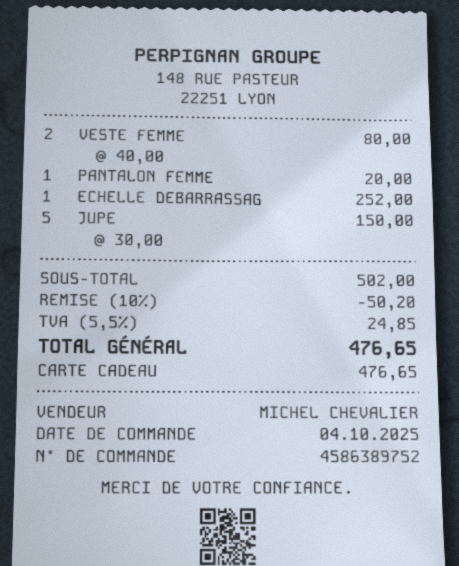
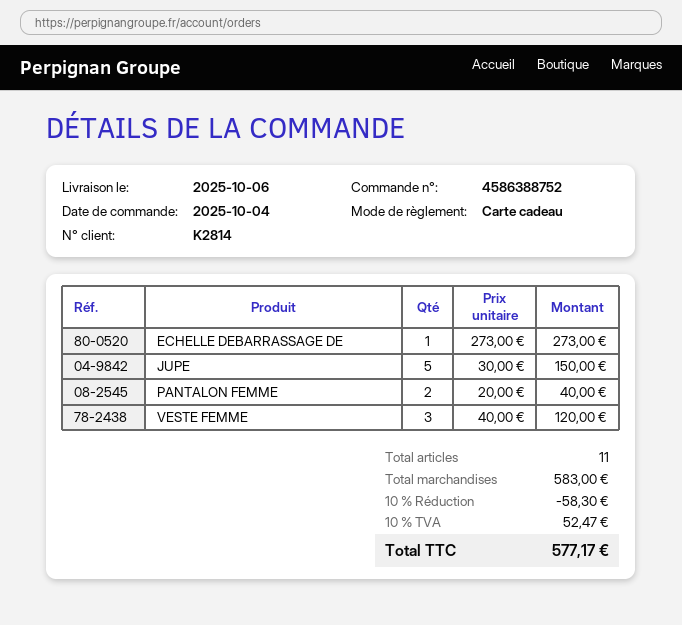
order number: 4586389752 -> 4586388752
VESTE FEMME: 2 x 40.00 = 80.00 -> 3 x 40.00 = 120.00
PANTALON FEMME: 1 x 20.00 = 20.00 -> 2 x 20.00 = 40.00
ECHELLE DEBARRASSAG: 1 x 252.00 = 252.00 -> 1 x 273.00 = 273.00
subtotal: 502.00 -> 583.00
discount: 10% = 50.20 -> 10% = 58.30
tax: 5.5% = 24.85 -> 10% = 52.47
total: 476.65 -> 577.17

